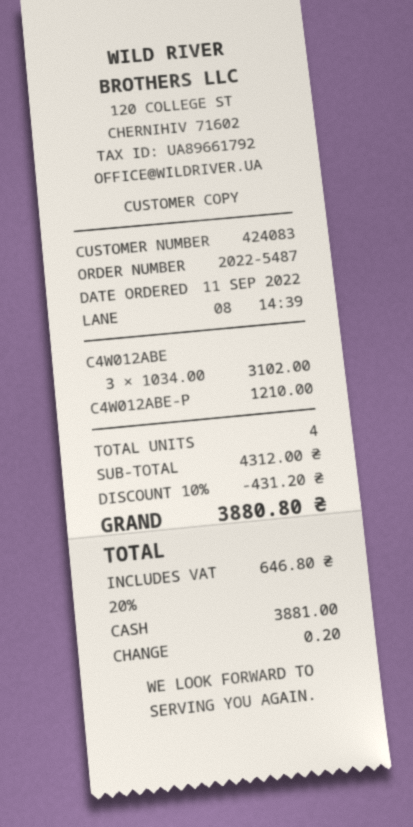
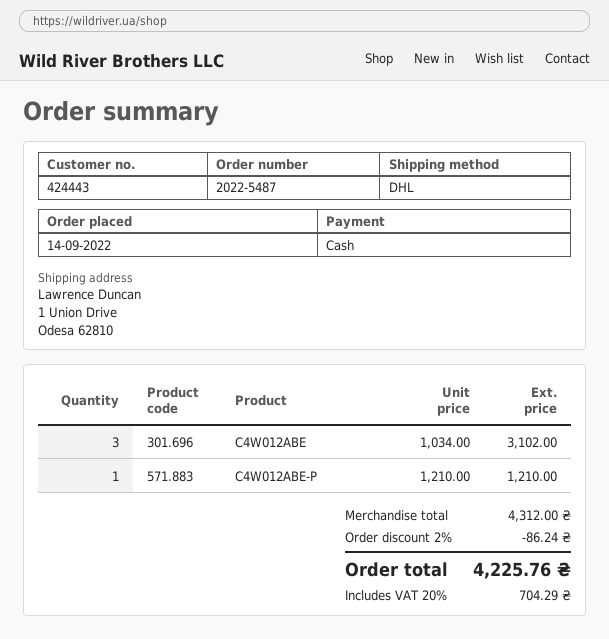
order date: 2022-09-11 -> 2022-09-14
customer number: 424083 -> 424443
discount: 10% = 431.20 -> 2% = 86.24
tax: 20% = 646.80 -> 20% = 704.29
total: 3880.80 -> 4225.76

